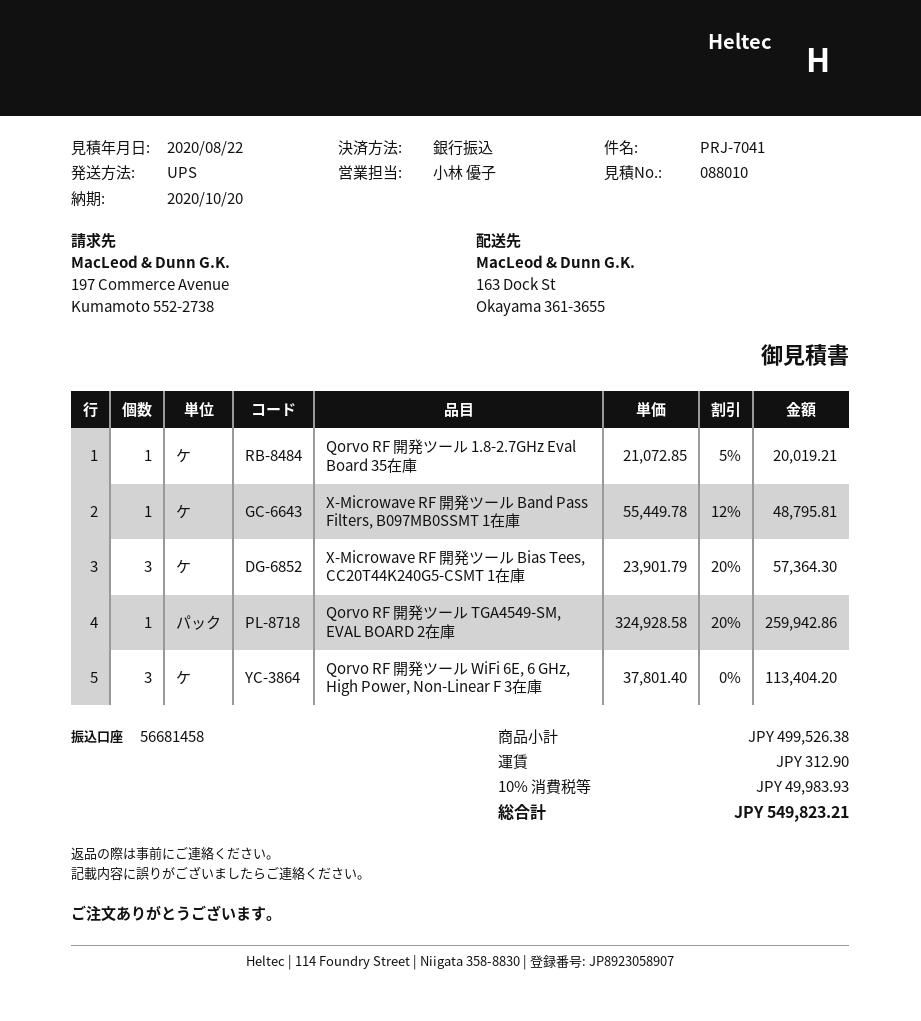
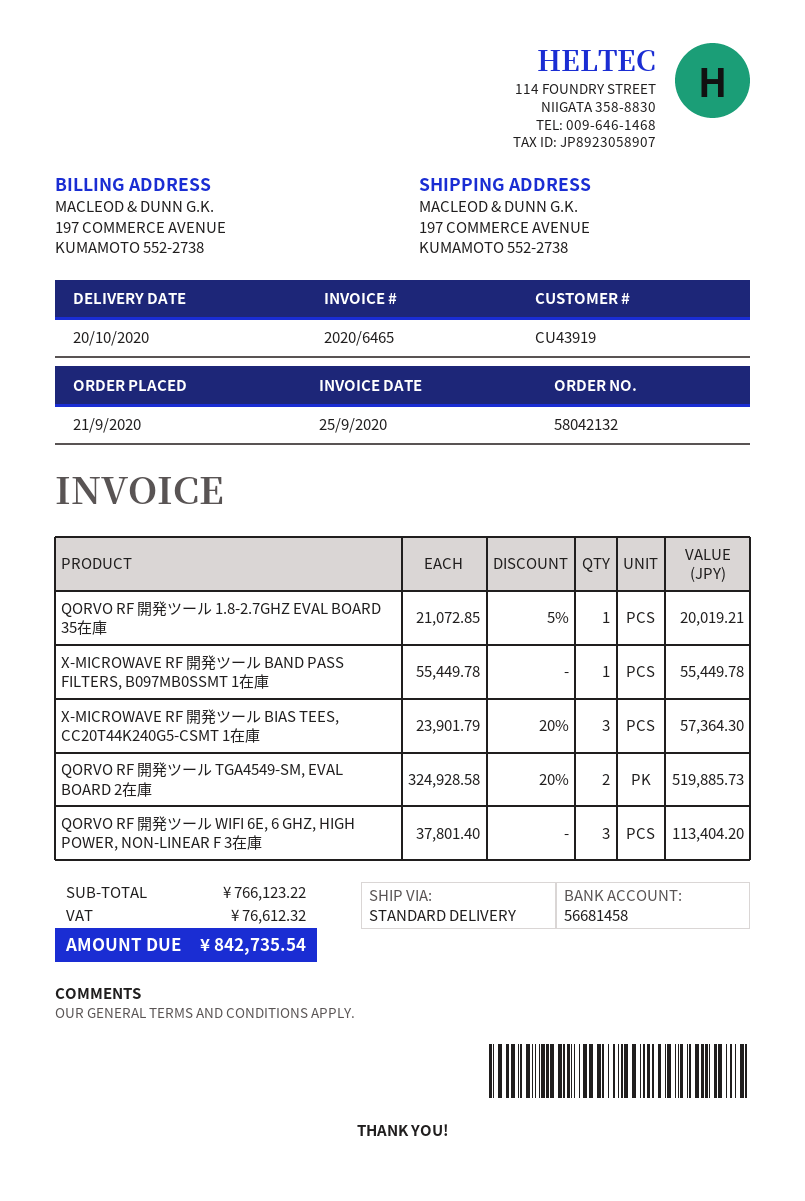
shipping method: UPS -> standard
ship to: 163 Dock St, Okayama 361-3655 -> 197 COMMERCE AVENUE, KUMAMOTO 552-2738
X-Microwave RF 開発ツール Band Pass Filters, B097MB0SSMT 1在庫: 1 x 55449.78 - 12% = 48795.81 -> 1 x 55449.78 = 55449.78
Qorvo RF 開発ツール TGA4549-SM, EVAL BOARD 2在庫: 1 x 324928.58 - 20% = 259942.86 -> 2 x 324928.58 - 20% = 519885.73
subtotal: 499526.38 -> 766123.22
shipping: 312.90 -> none
tax: 49983.93 -> 76612.32
total: 549823.21 -> 842735.54

